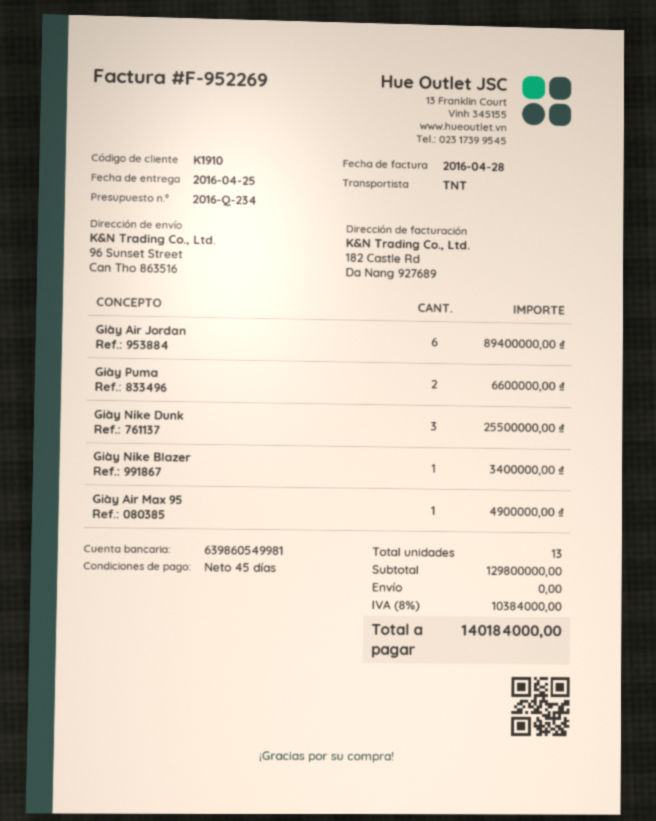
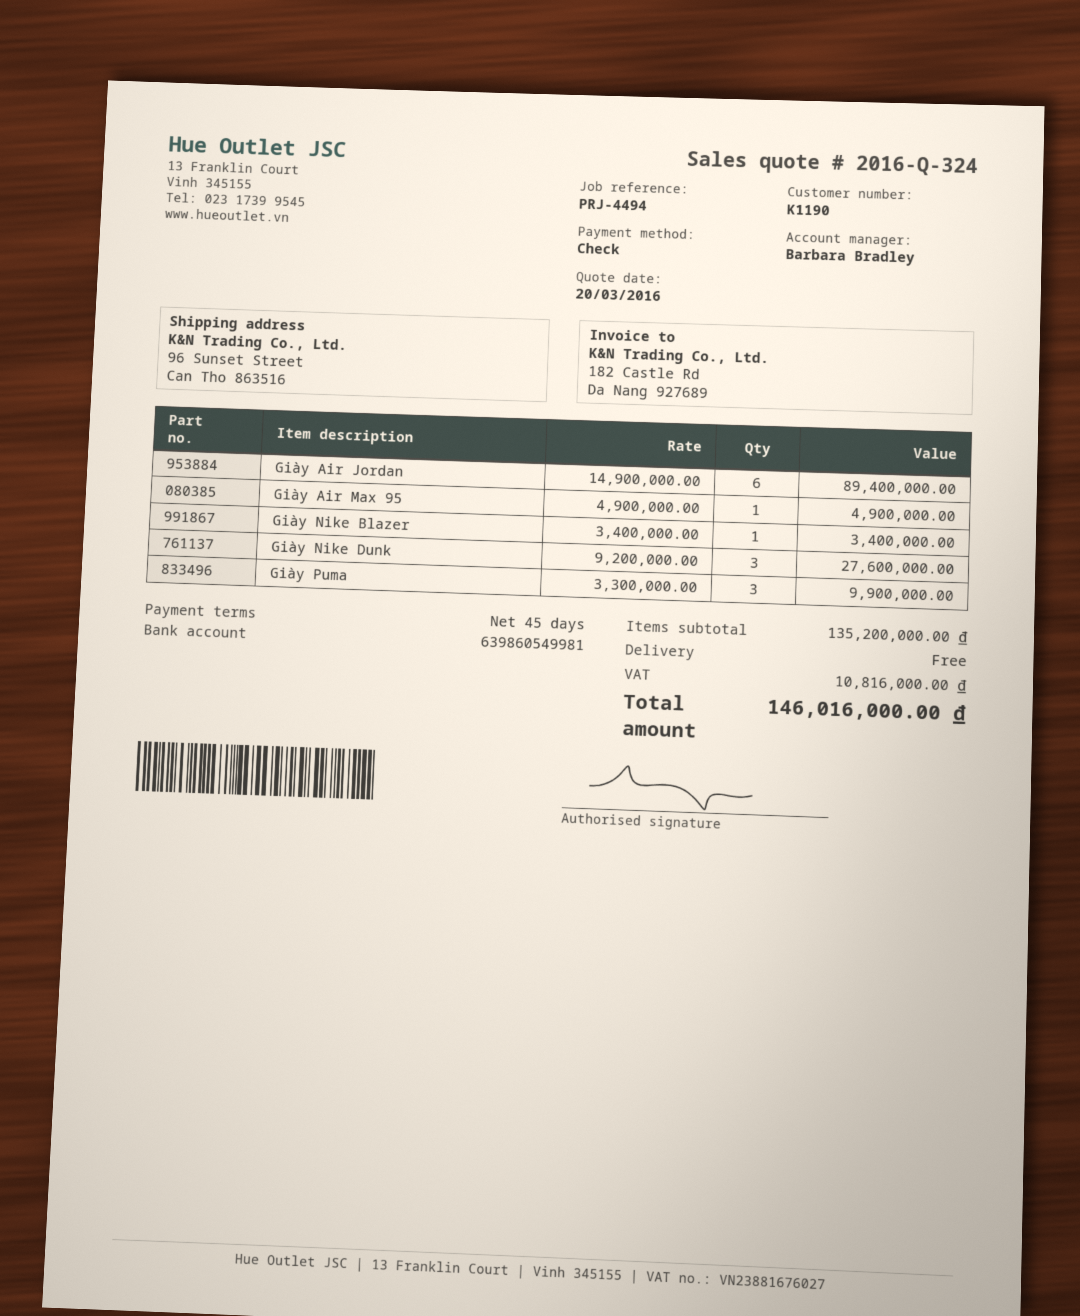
quote number: 2016-Q-234 -> 2016-Q-324
customer number: K1910 -> K1190
Giày Puma: 2 for 6600000.00 -> 3 for 9900000.00
Giày Nike Dunk: 3 for 25500000.00 -> 3 for 27600000.00
subtotal: 129800000.00 -> 135200000.00
tax: 10384000.00 -> 10816000.00
total: 140184000.00 -> 146016000.00

